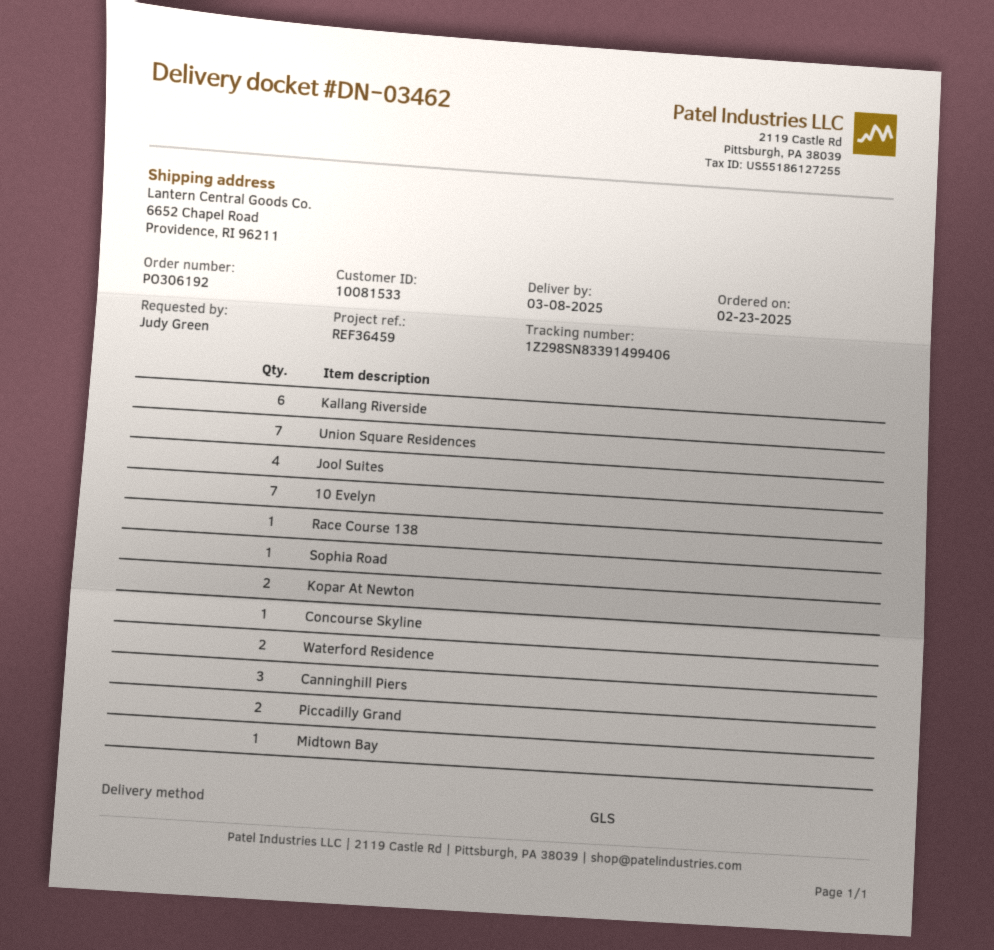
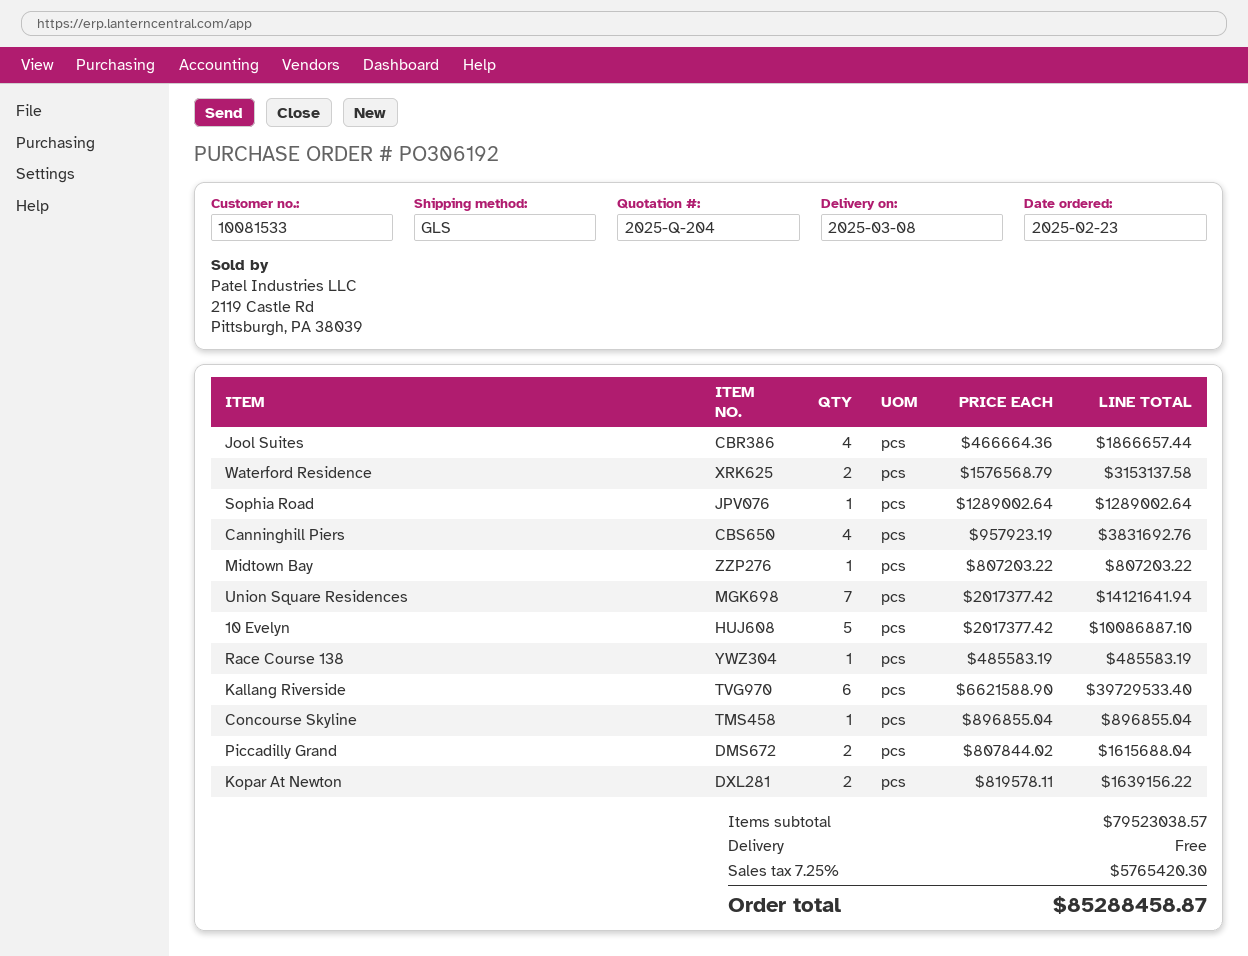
10 Evelyn: 7 -> 5
Canninghill Piers: 3 -> 4

